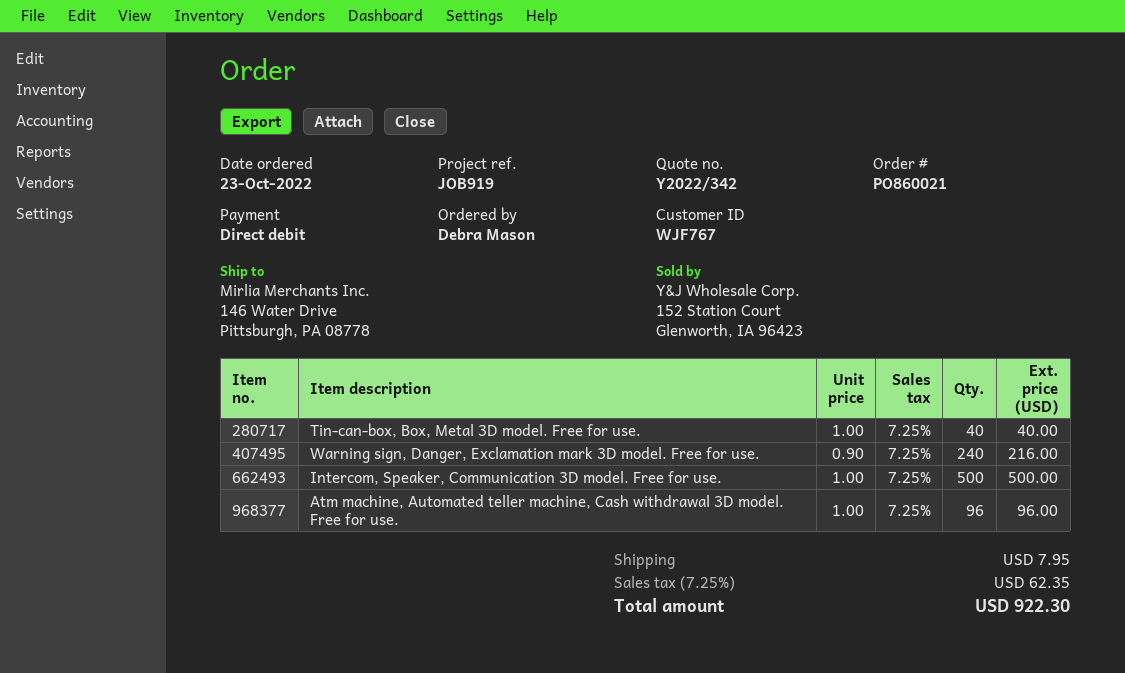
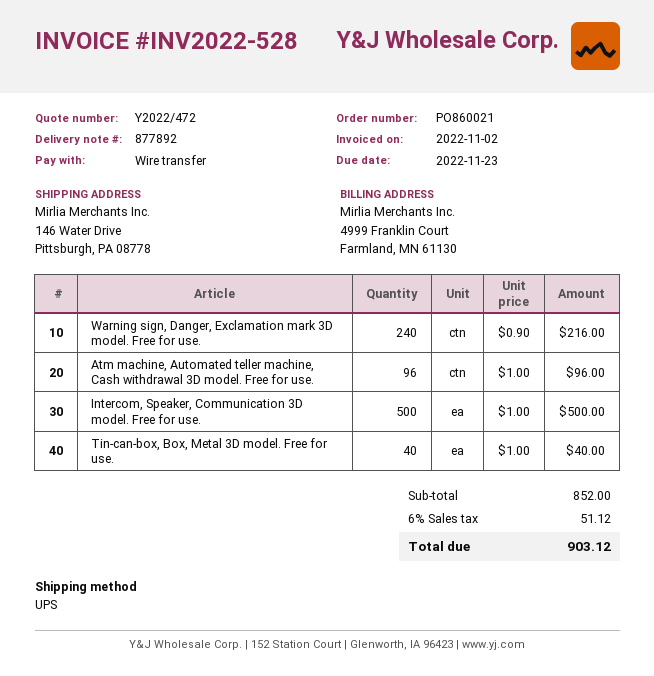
quote number: Y2022/342 -> Y2022/472
payment method: direct debit -> bank transfer
shipping: 7.95 -> none
tax: 7.25% = 62.35 -> 6% = 51.12
total: 922.30 -> 903.12

